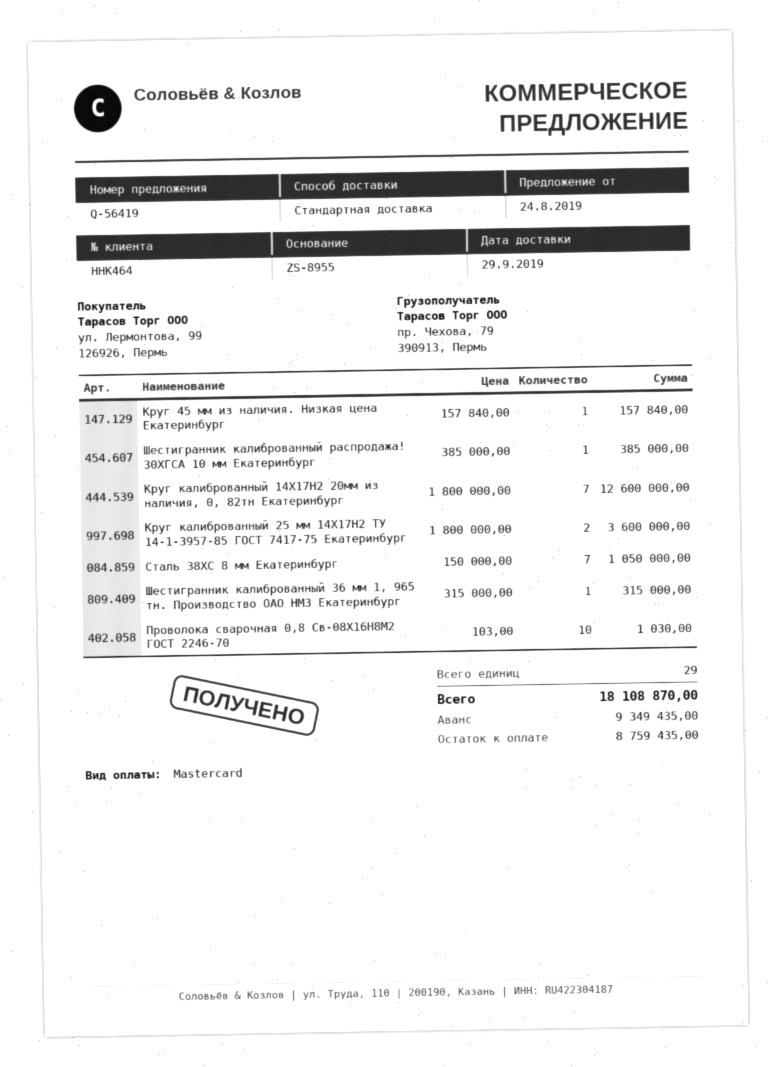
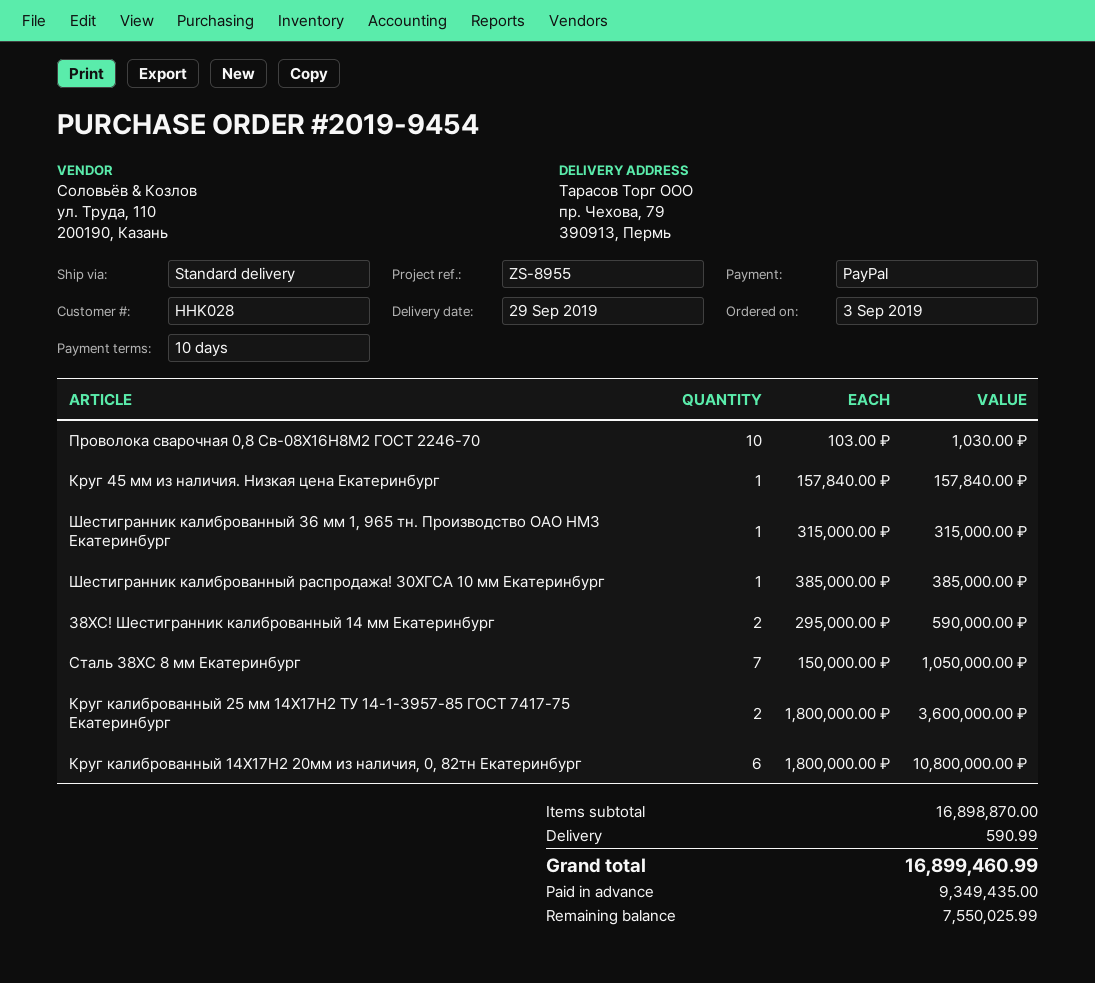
customer number: HHK464 -> HHK028
payment method: Mastercard -> PayPal
Круг калиброванный 14Х17Н2 20мм из наличия, 0, 82тн Екатеринбург: 7 x 1800000.00 = 12600000.00 -> 6 x 1800000.00 = 10800000.00
38ХС! Шестигранник калиброванный 14 мм Екатеринбург: none -> 2 x 295000.00 = 590000.00
shipping: none -> 590.99
total: 18108870.00 -> 16899460.99
balance: 8759435.00 -> 7550025.99

